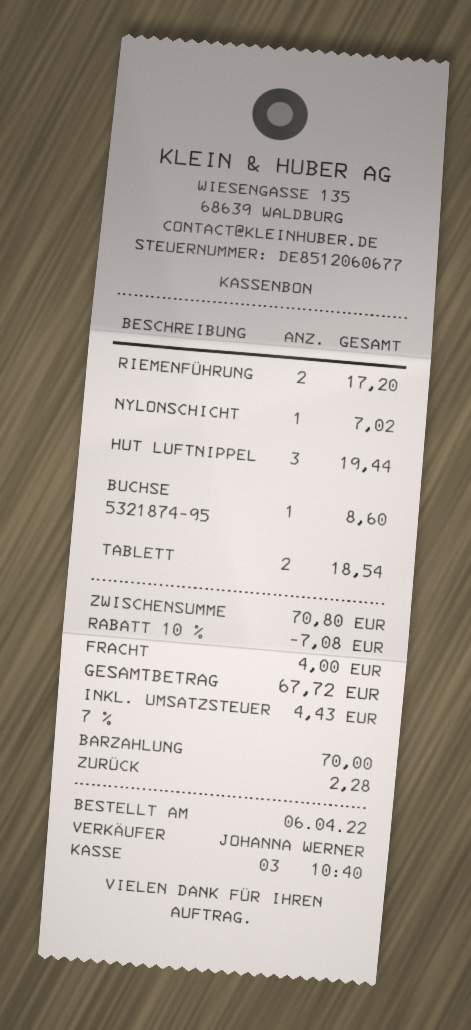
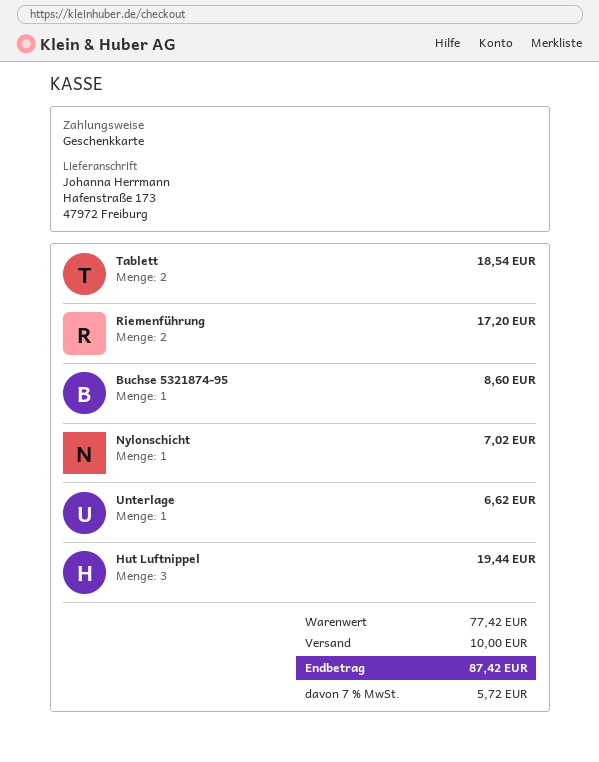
payment method: cash -> gift card
Unterlage: none -> 1 for 6.62
subtotal: 70.80 -> 77.42
discount: 10% = 7.08 -> none
shipping: 4.00 -> 10.00
tax: 7% = 4.43 -> 7% = 5.72
total: 67.72 -> 87.42

